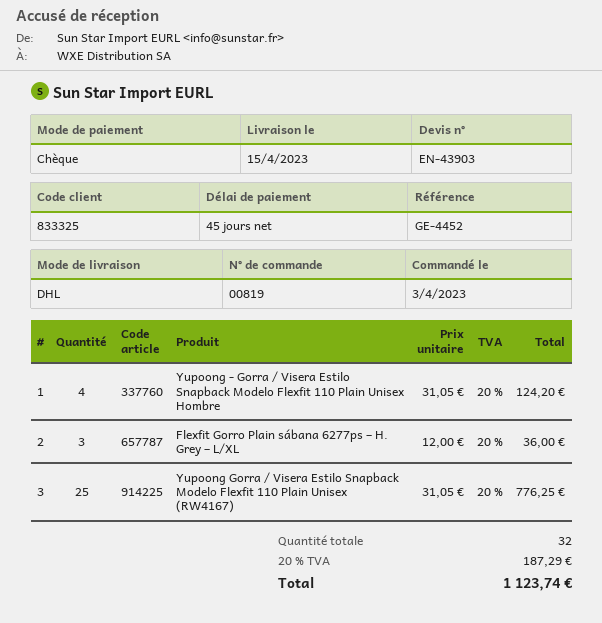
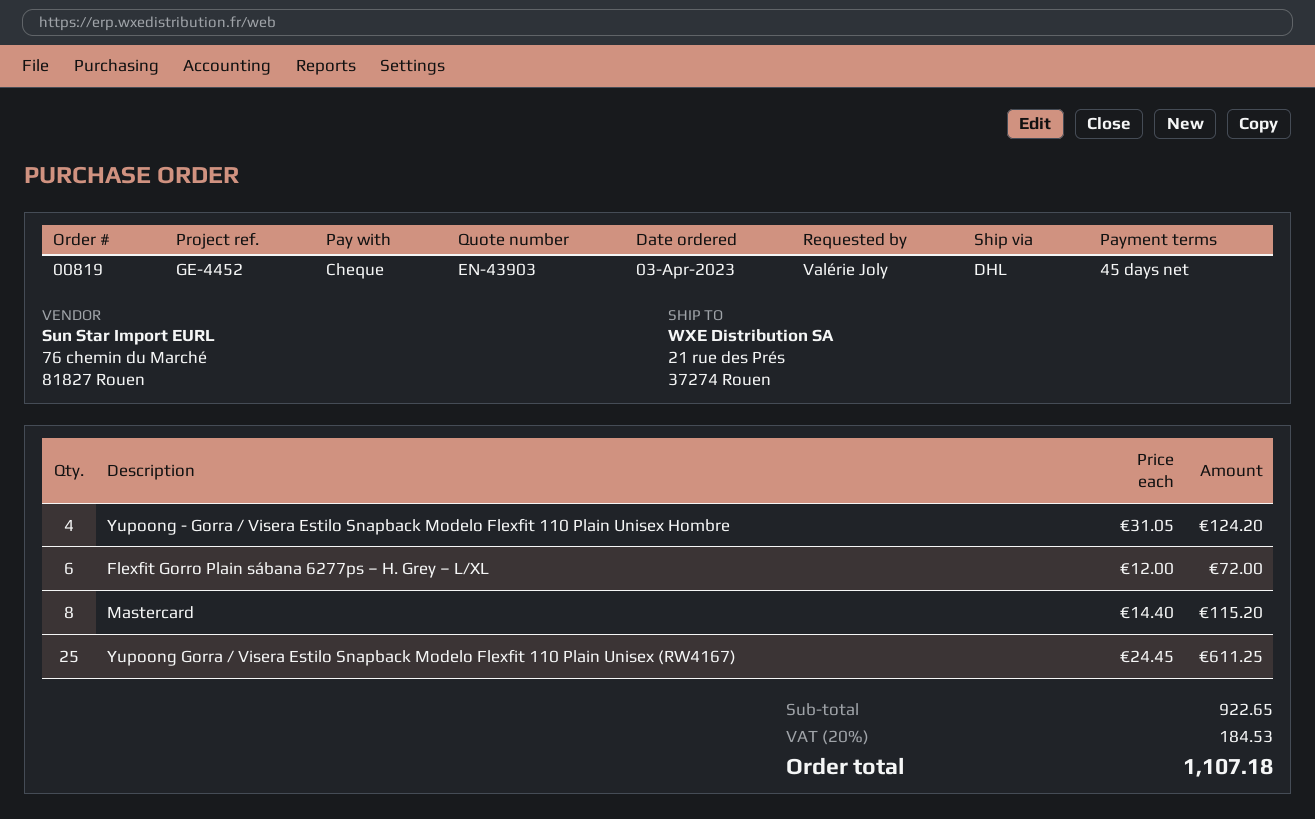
Flexfit Gorro Plain sábana 6277ps – H. Grey – L/XL: 3 x 12.00 = 36.00 -> 6 x 12.00 = 72.00
Yupoong Gorra / Visera Estilo Snapback Modelo Flexfit 110 Plain Unisex (RW4167): 25 x 31.05 = 776.25 -> 25 x 24.45 = 611.25
Mastercard: none -> 8 x 14.40 = 115.20
tax: 20% = 187.29 -> 20% = 184.53
total: 1123.74 -> 1107.18

